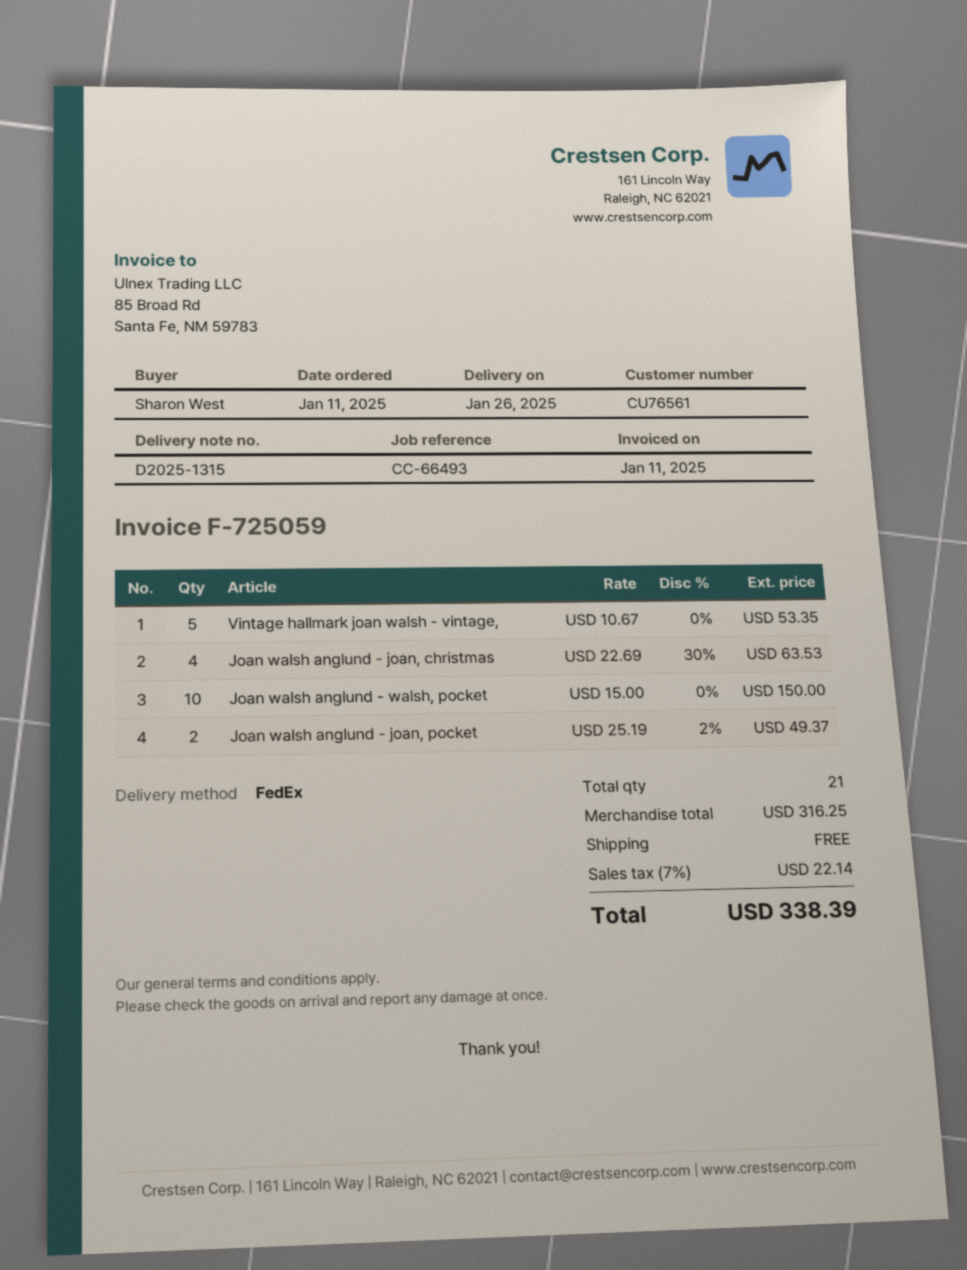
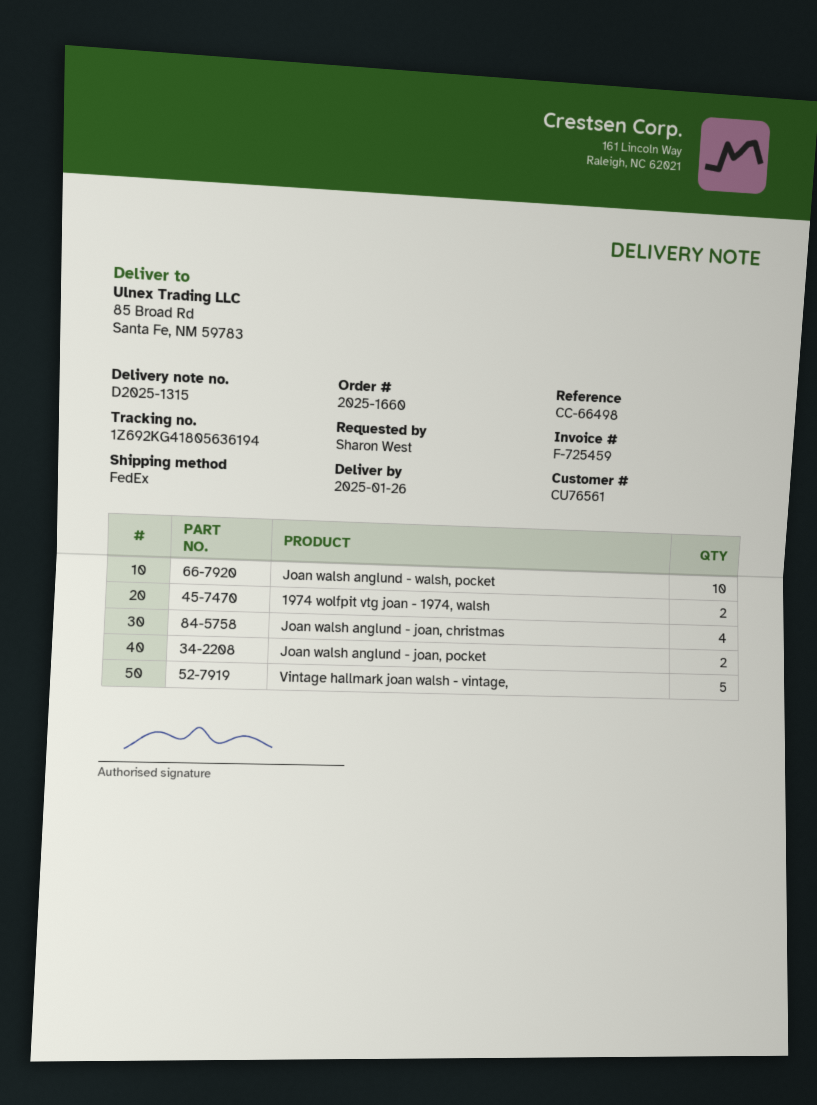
invoice number: F-725059 -> F-725459
reference: CC-66493 -> CC-66498
1974 wolfpit vtg joan - 1974, walsh: none -> 2

